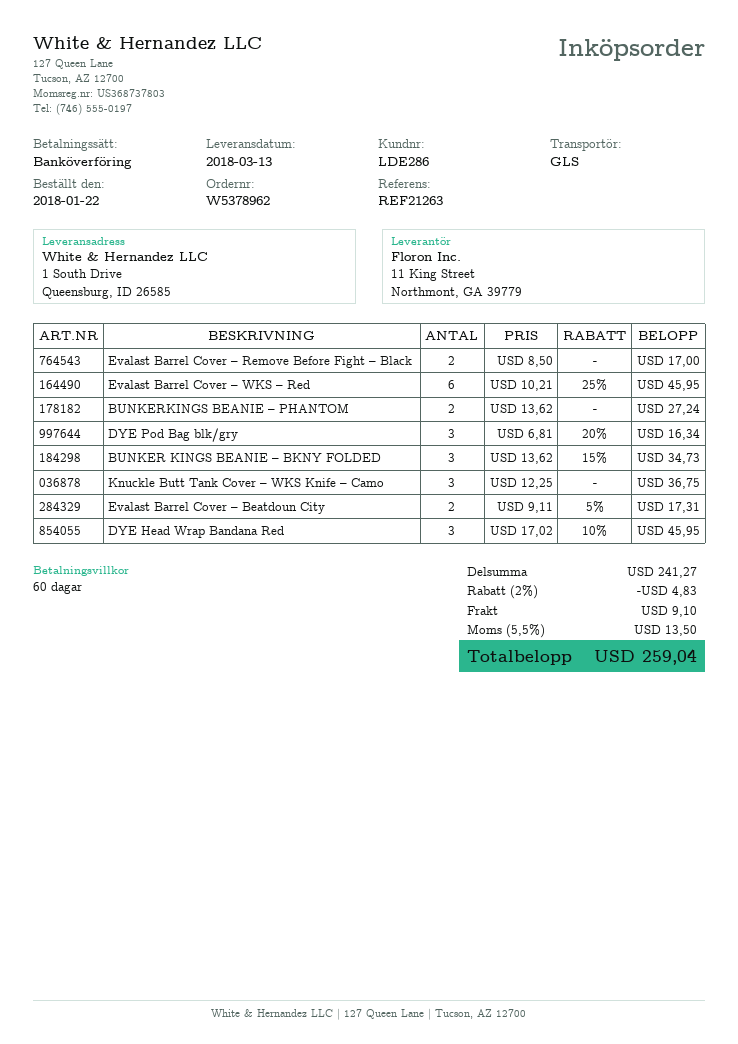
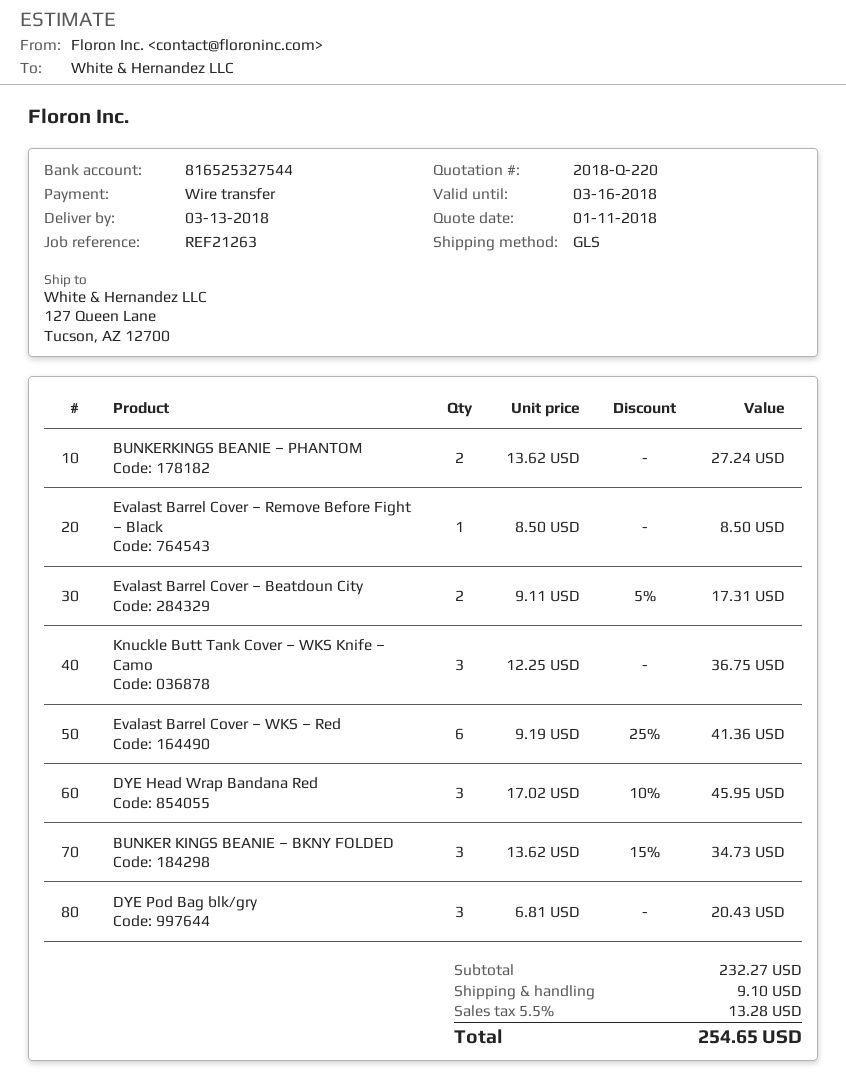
ship to: 1 South Drive, Queensburg, ID 26585 -> 127 Queen Lane, Tucson, AZ 12700
Evalast Barrel Cover – Remove Before Fight – Black: 2 x 8.50 = 17.00 -> 1 x 8.50 = 8.50
Evalast Barrel Cover – WKS – Red: 6 x 10.21 - 25% = 45.95 -> 6 x 9.19 - 25% = 41.36
DYE Pod Bag blk/gry: 3 x 6.81 - 20% = 16.34 -> 3 x 6.81 = 20.43
subtotal: 241.27 -> 232.27
discount: 2% = 4.83 -> none
tax: 5.5% = 13.50 -> 5.5% = 13.28
total: 259.04 -> 254.65

